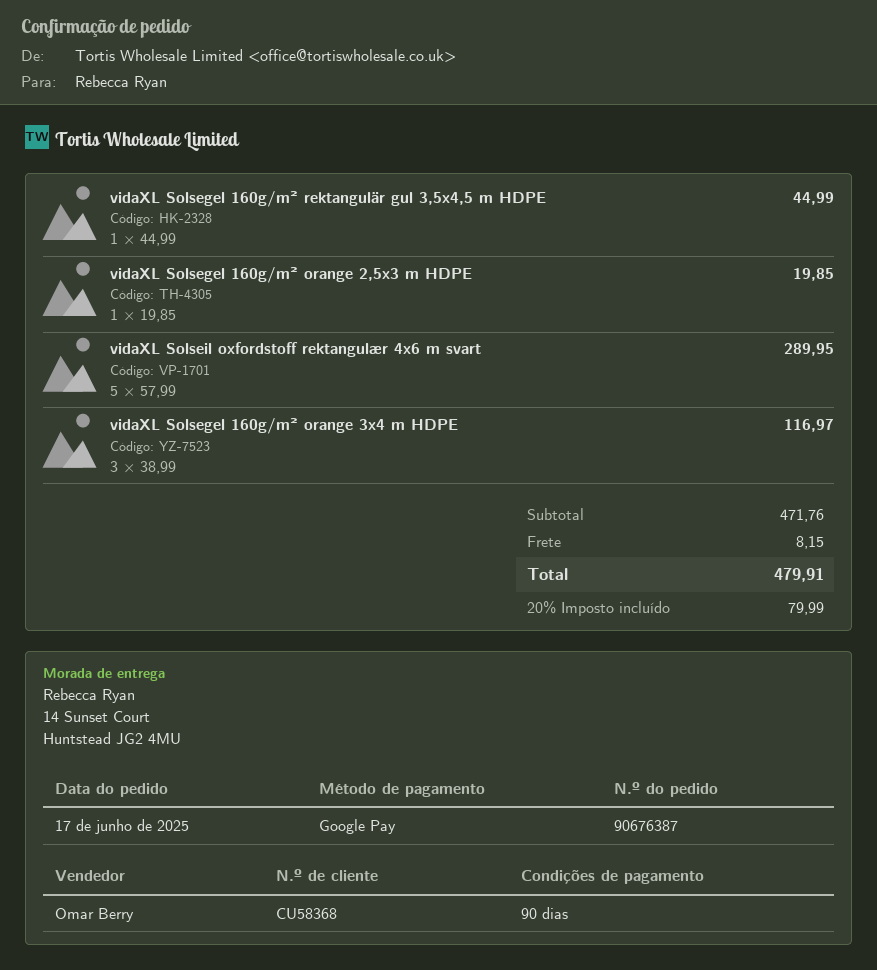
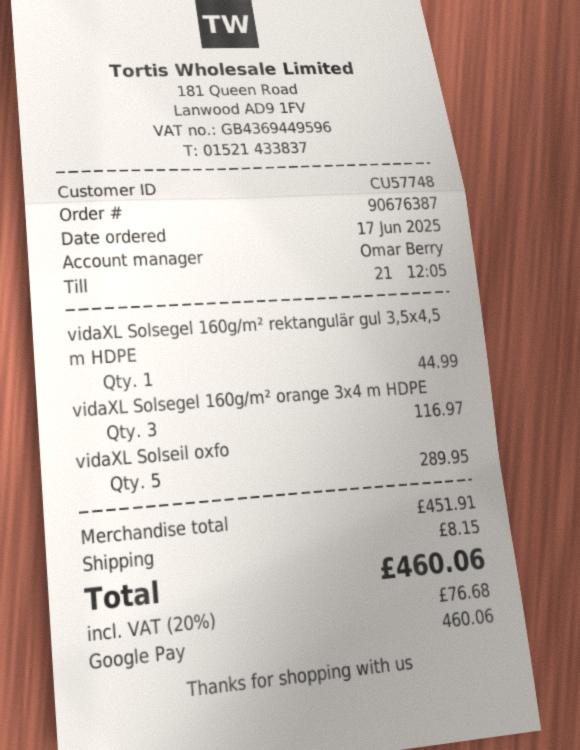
customer number: CU58368 -> CU57748
vidaXL Solsegel 160g/m² orange 2,5x3 m HDPE: 1 for 19.85 -> none
subtotal: 471.76 -> 451.91
tax: 20% = 79.99 -> 20% = 76.68
total: 479.91 -> 460.06

